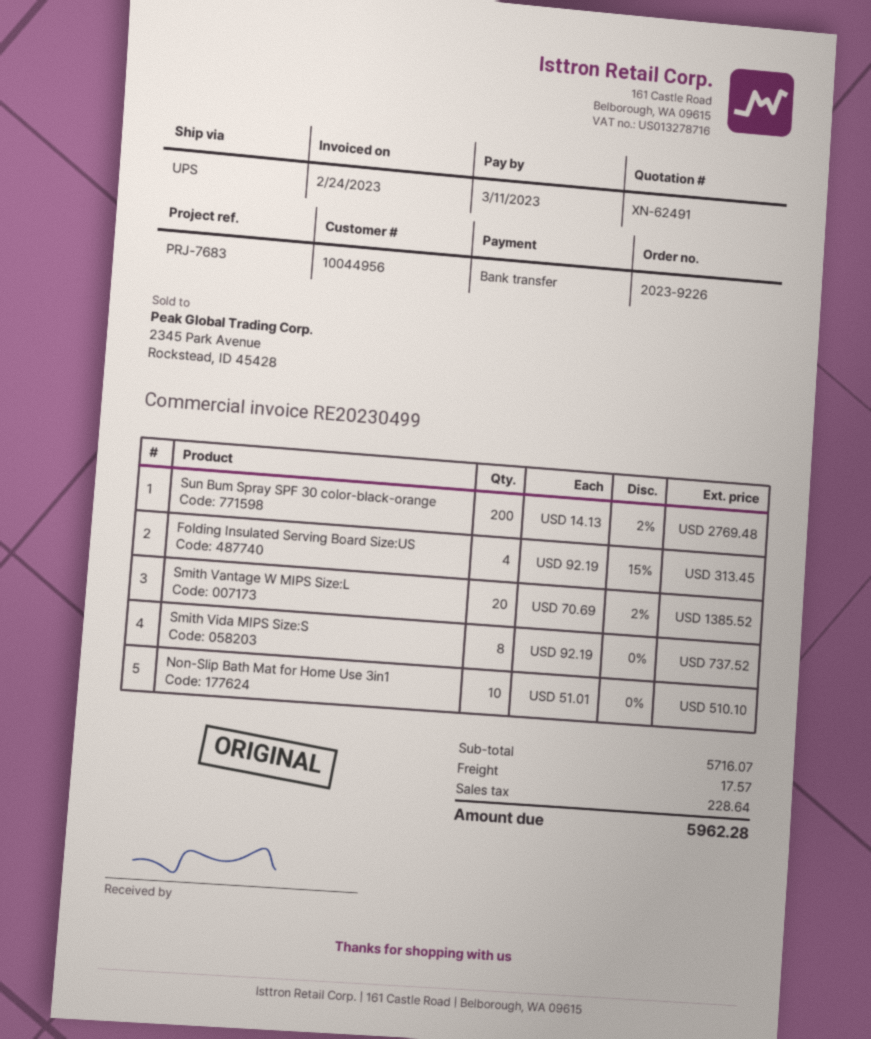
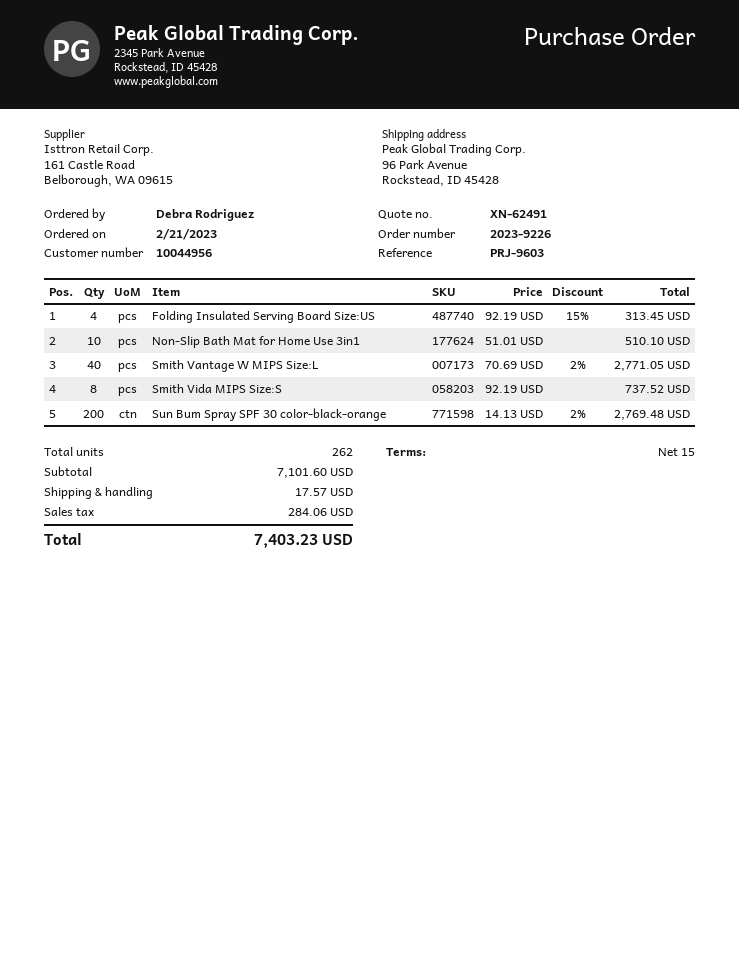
reference: PRJ-7683 -> PRJ-9603
Smith Vantage W MIPS Size:L: 20 x 70.69 - 2% = 1385.52 -> 40 x 70.69 - 2% = 2771.05
subtotal: 5716.07 -> 7101.60
tax: 228.64 -> 284.06
total: 5962.28 -> 7403.23

